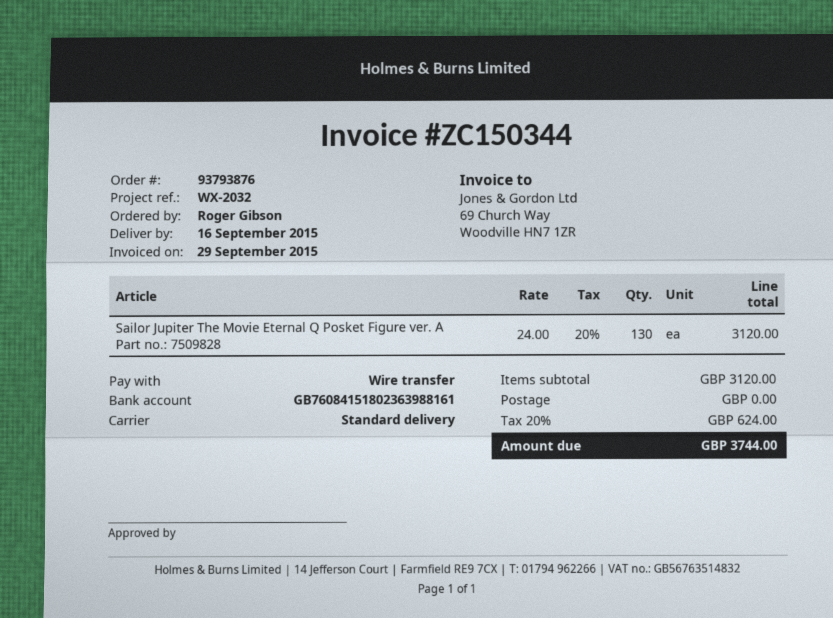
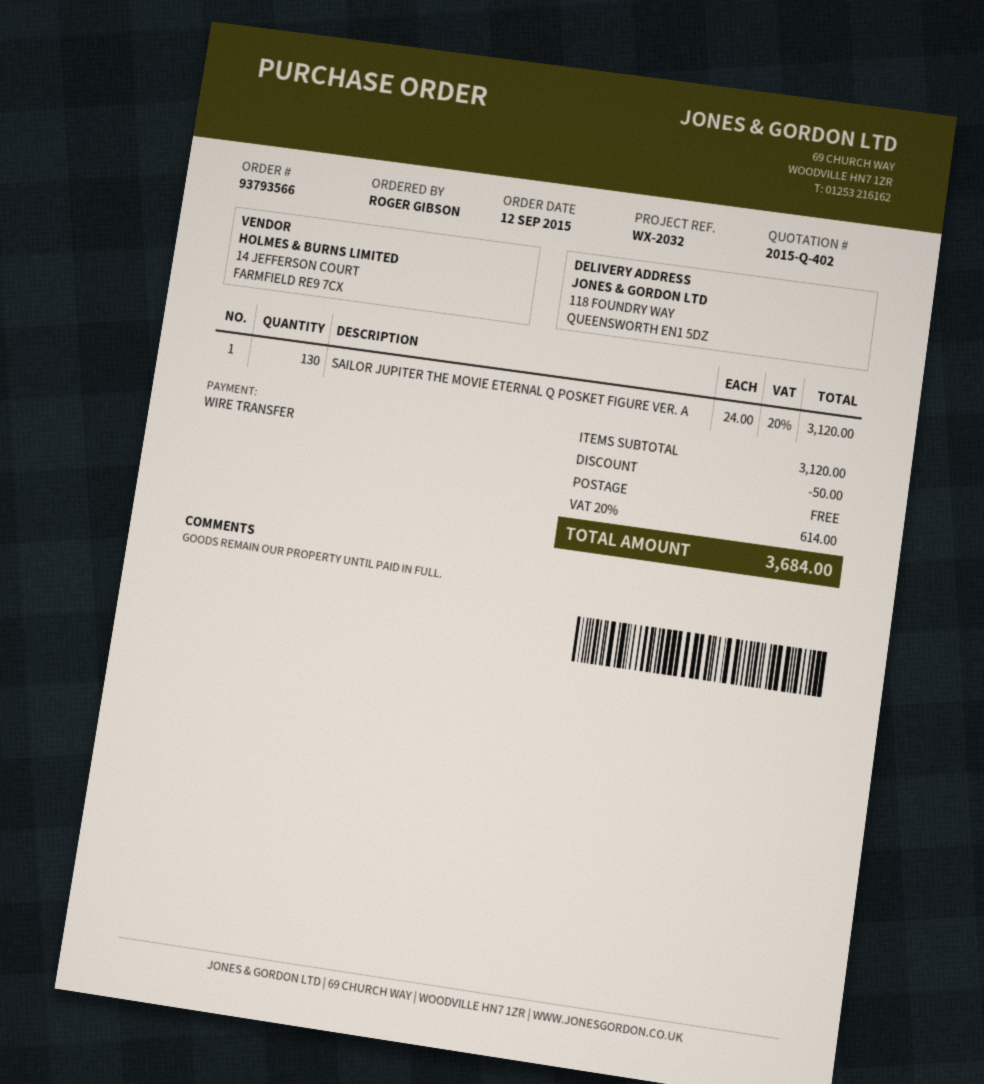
order number: 93793876 -> 93793566
discount: none -> 50.00
tax: 20% = 624.00 -> 20% = 614.00
total: 3744.00 -> 3684.00

